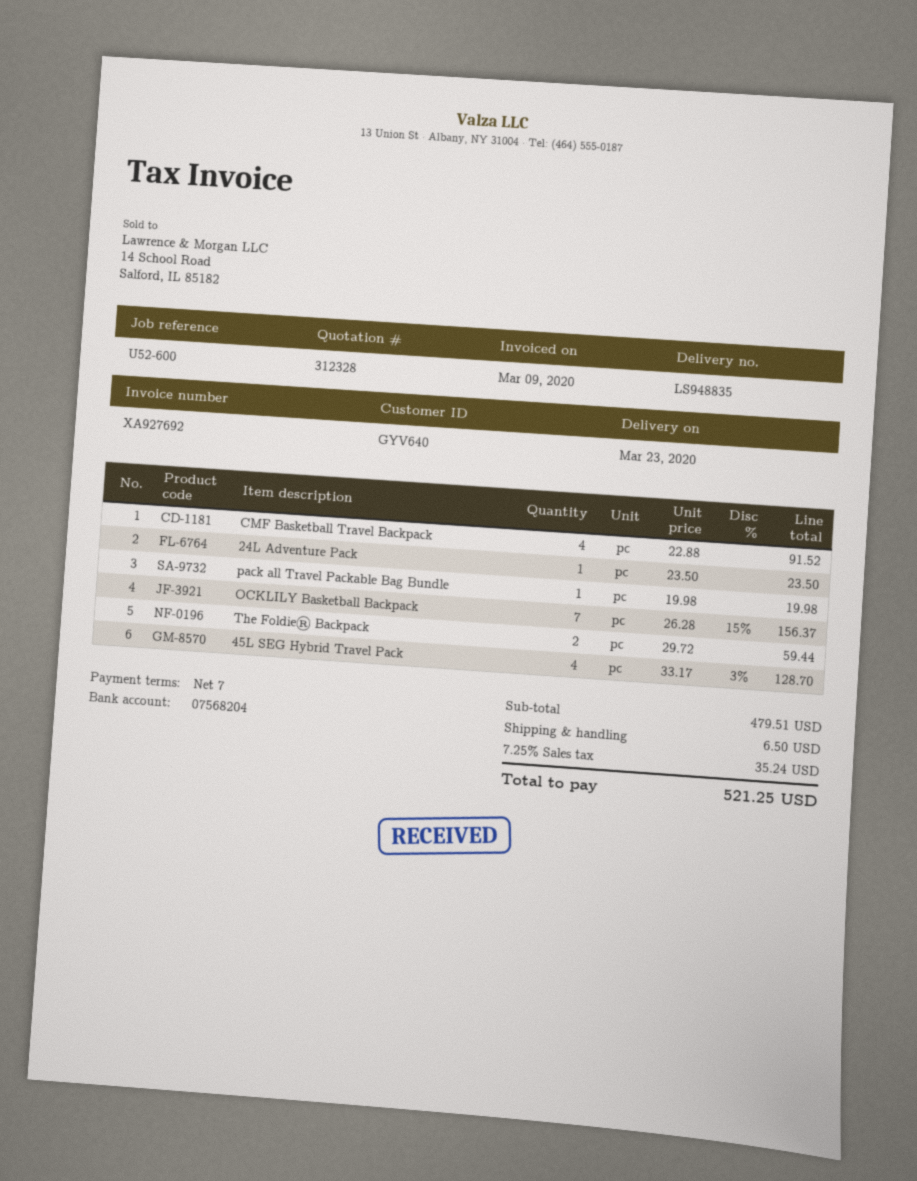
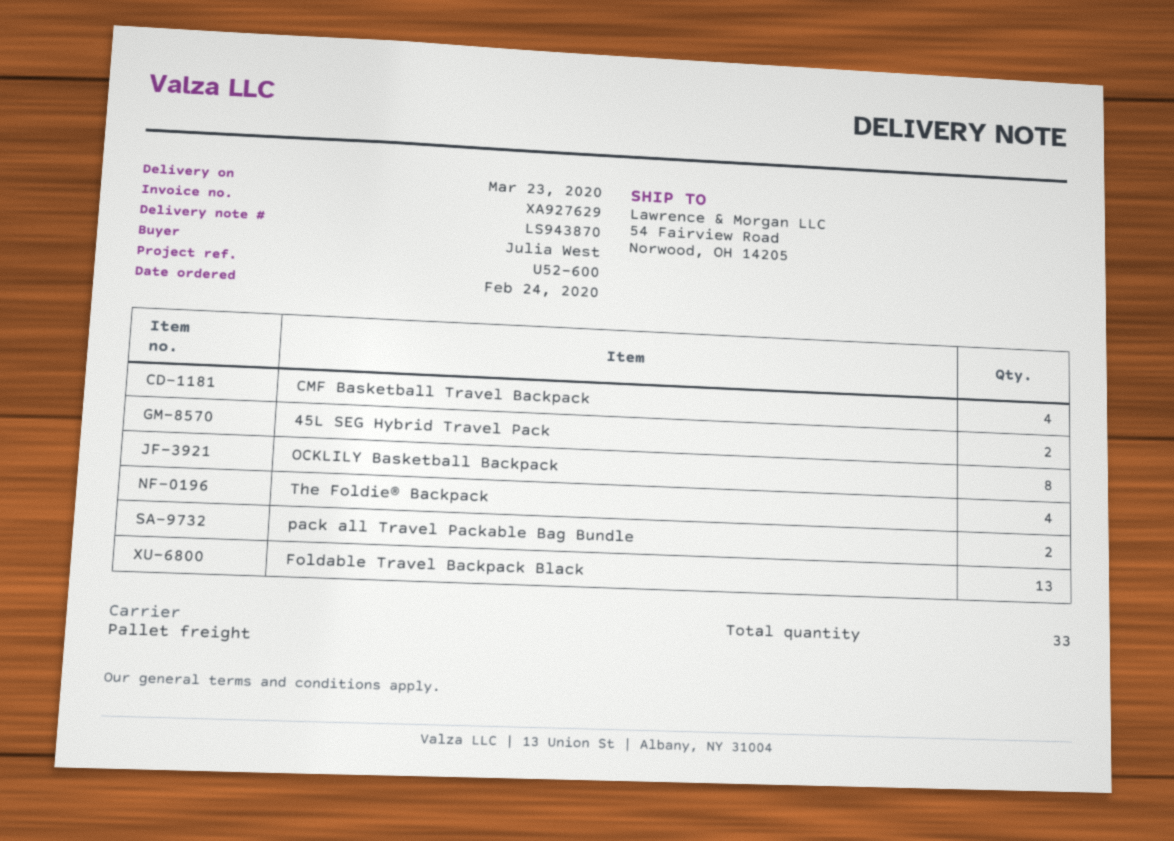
delivery note number: LS948835 -> LS943870
invoice number: XA927692 -> XA927629
24L Adventure Pack: 1 -> none
pack all Travel Packable Bag Bundle: 1 -> 2
OCKLILY Basketball Backpack: 7 -> 8
The Foldie® Backpack: 2 -> 4
45L SEG Hybrid Travel Pack: 4 -> 2
Foldable Travel Backpack Black: none -> 13

